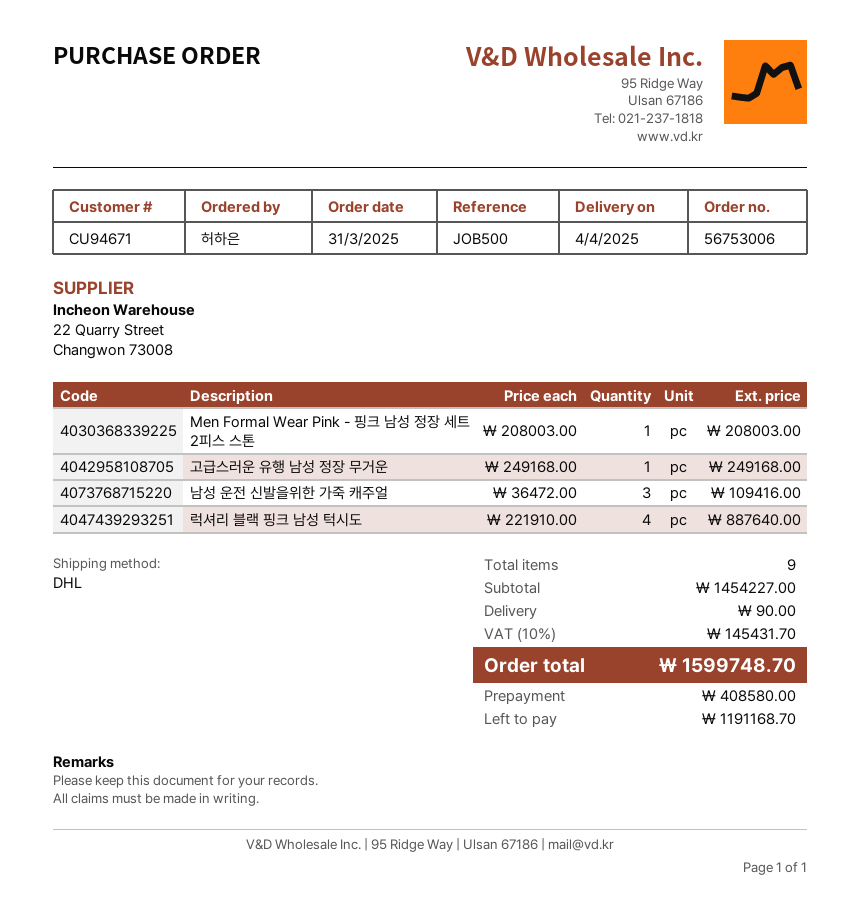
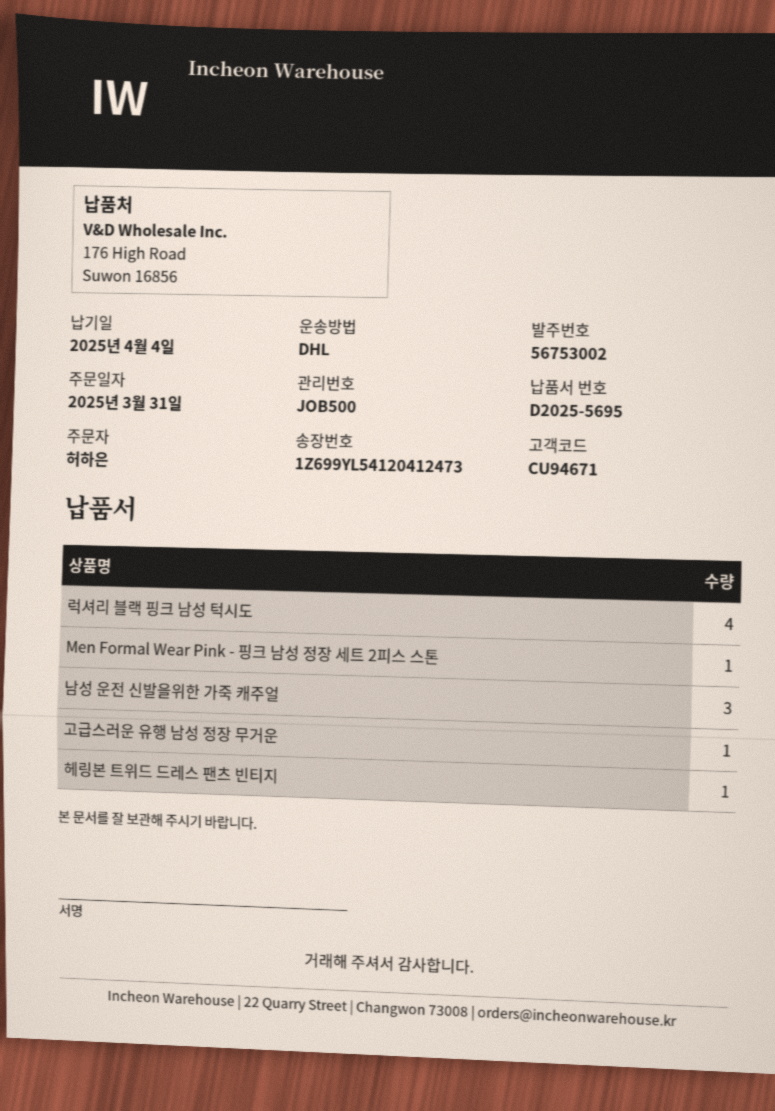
order number: 56753006 -> 56753002
헤링본 트위드 드레스 팬츠 빈티지: none -> 1

